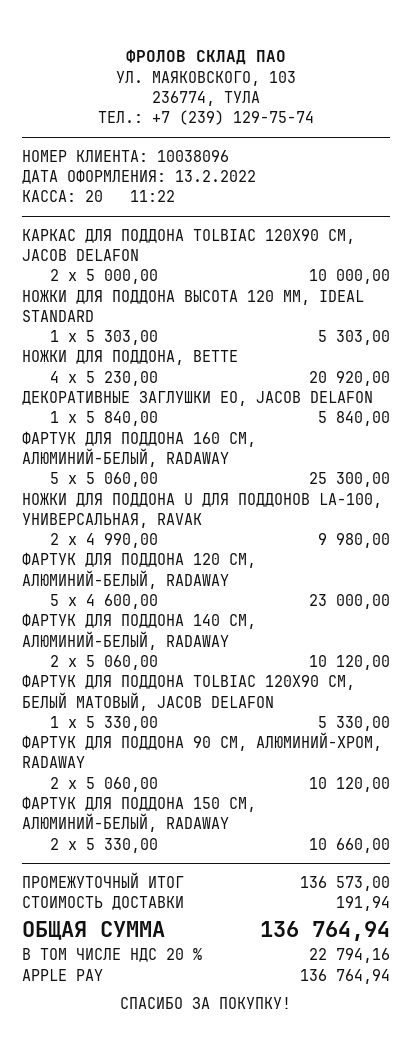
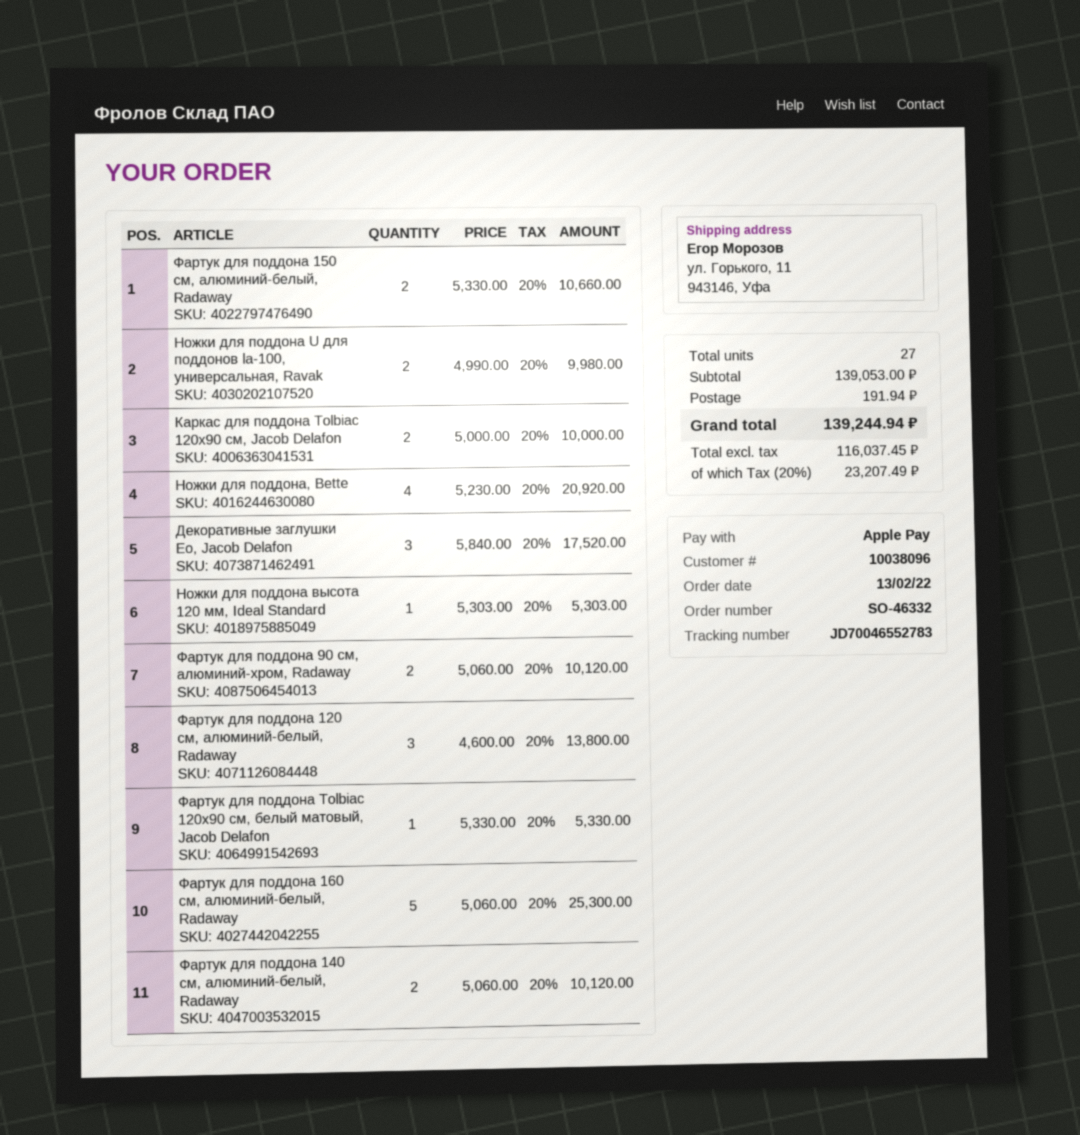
ДЕКОРАТИВНЫЕ ЗАГЛУШКИ EO, JACOB DELAFON: 1 x 5840.00 = 5840.00 -> 3 x 5840.00 = 17520.00
ФАРТУК ДЛЯ ПОДДОНА 120 СМ, АЛЮМИНИЙ-БЕЛЫЙ, RADAWAY: 5 x 4600.00 = 23000.00 -> 3 x 4600.00 = 13800.00
subtotal: 136573.00 -> 139053.00
tax: 20% = 22794.16 -> 20% = 23207.49
total: 136764.94 -> 139244.94

